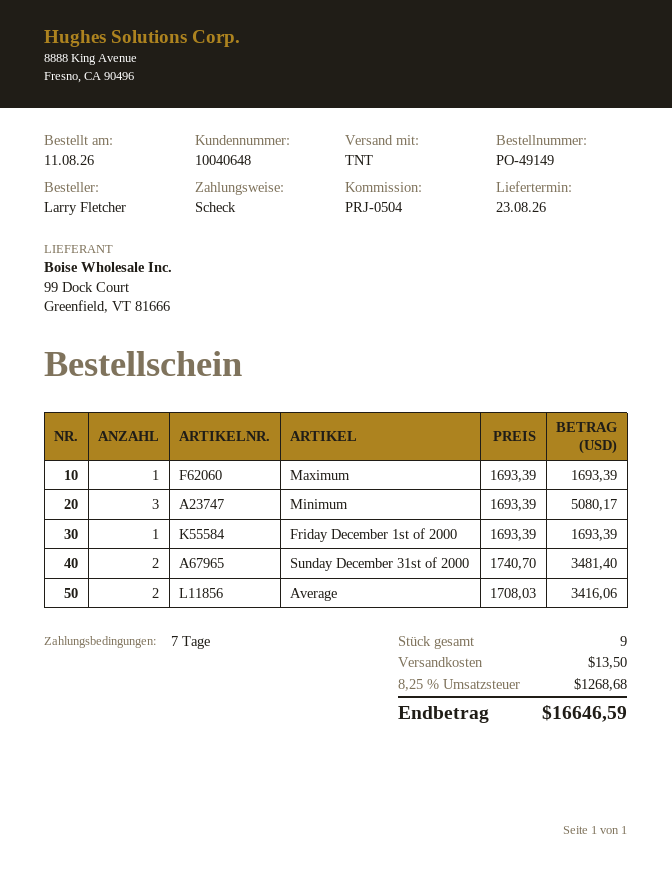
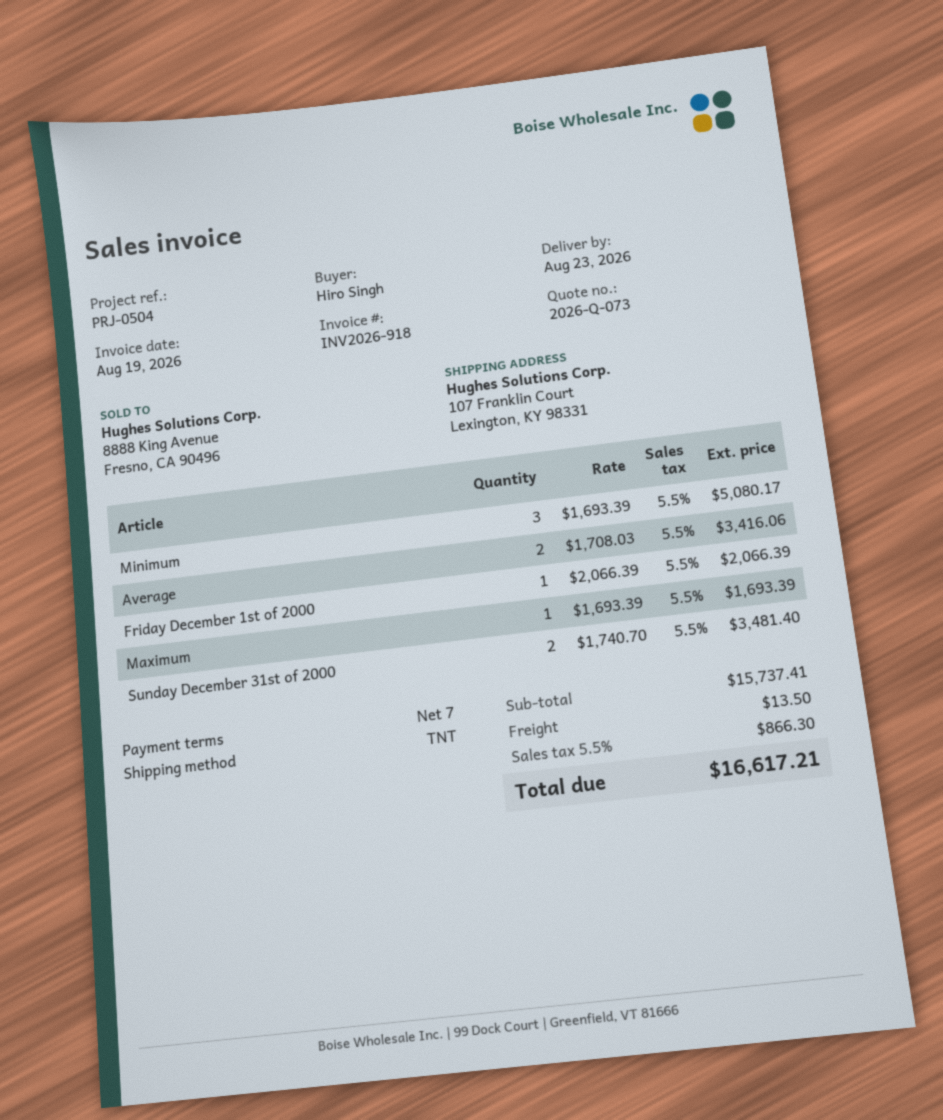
ordered by: Larry Fletcher -> Hiro Singh
Friday December 1st of 2000: 1 x 1693.39 = 1693.39 -> 1 x 2066.39 = 2066.39
tax: 8.25% = 1268.68 -> 5.5% = 866.30
total: 16646.59 -> 16617.21

